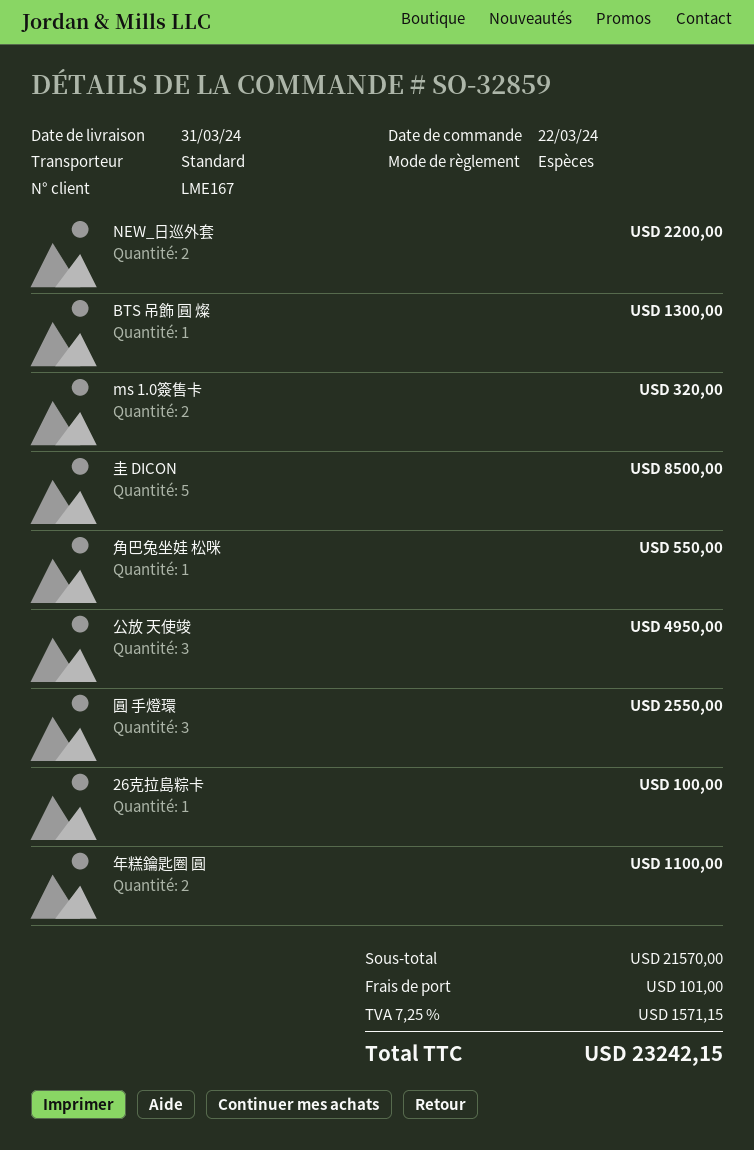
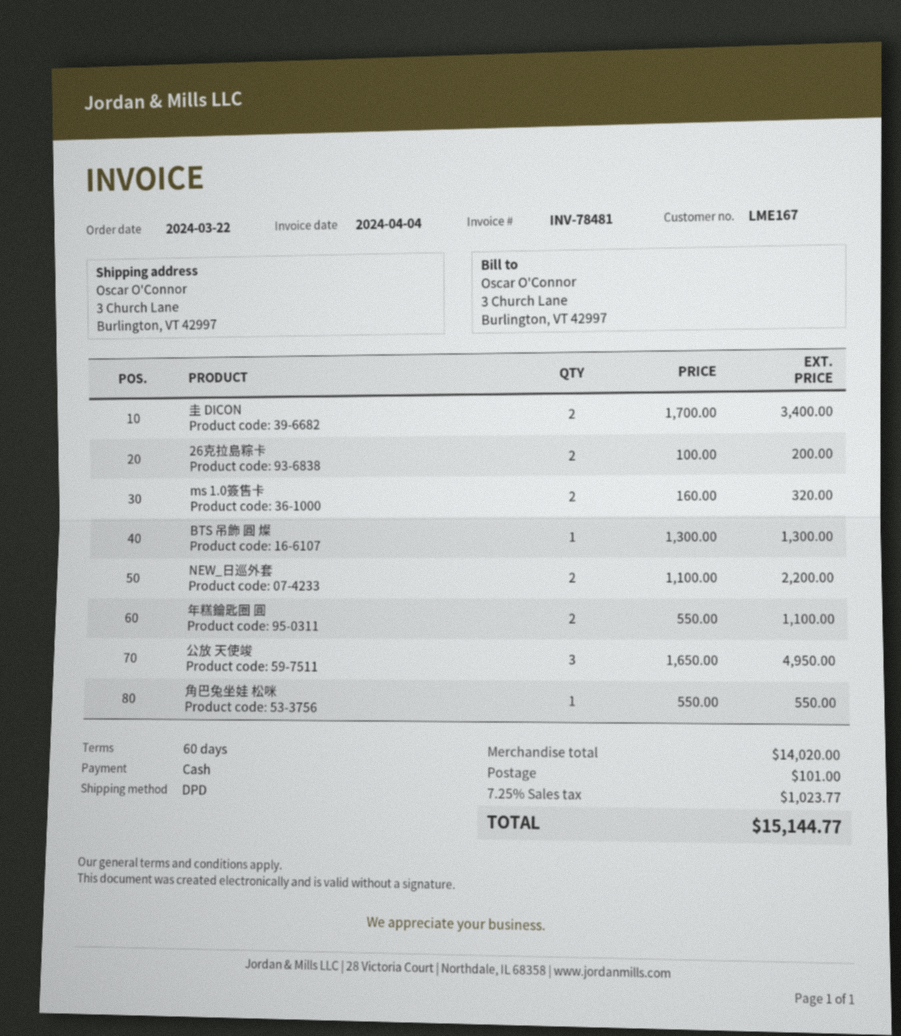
shipping method: standard -> DPD
圭 DICON: 5 for 8500.00 -> 2 for 3400.00
圓 手燈環: 3 for 2550.00 -> none
26克拉島粽卡: 1 for 100.00 -> 2 for 200.00
subtotal: 21570.00 -> 14020.00
tax: 7.25% = 1571.15 -> 7.25% = 1023.77
total: 23242.15 -> 15144.77

